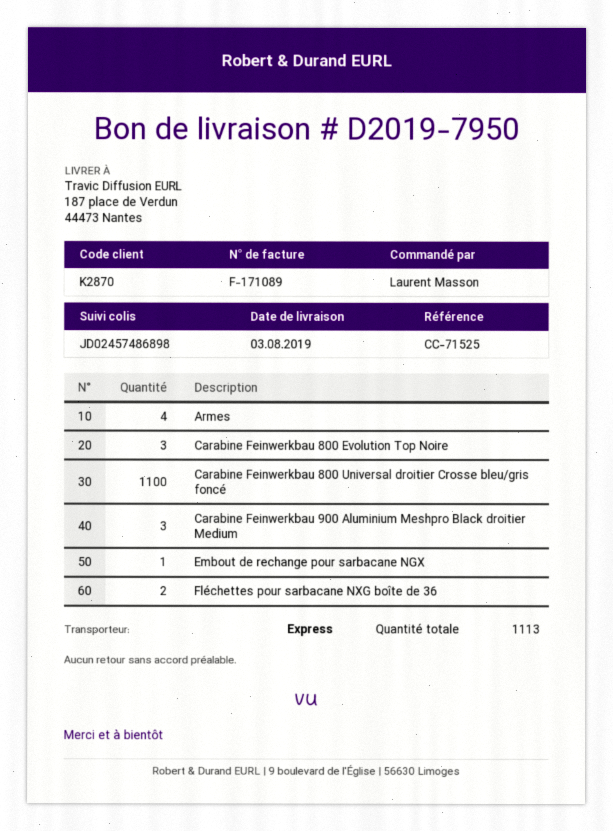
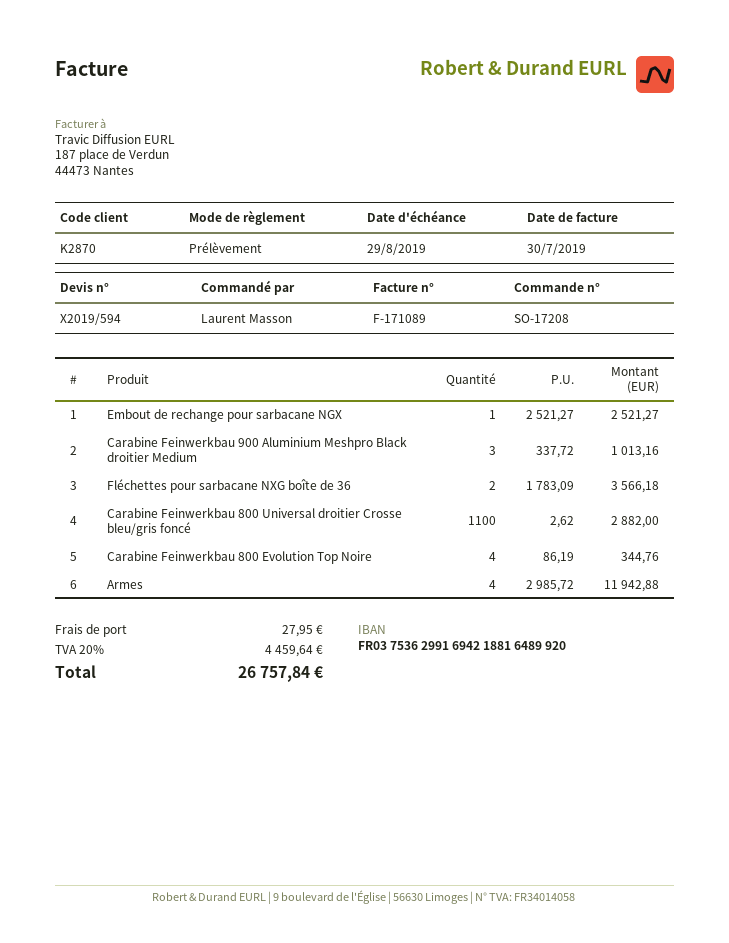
Carabine Feinwerkbau 800 Evolution Top Noire: 3 -> 4

